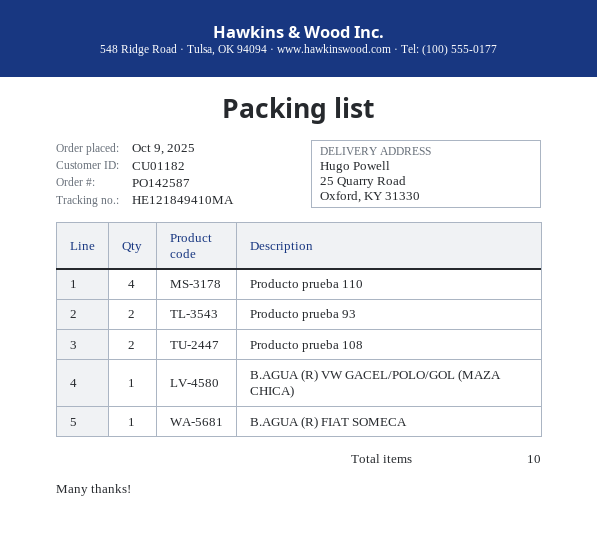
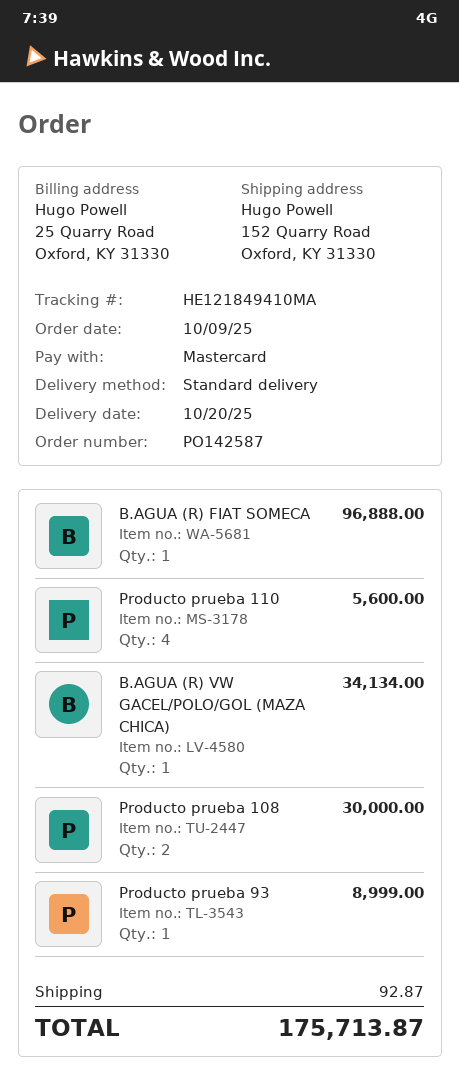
ship to: 25 Quarry Road, Oxford, KY 31330 -> 152 Quarry Road, Oxford, KY 31330
Producto prueba 93: 2 -> 1

